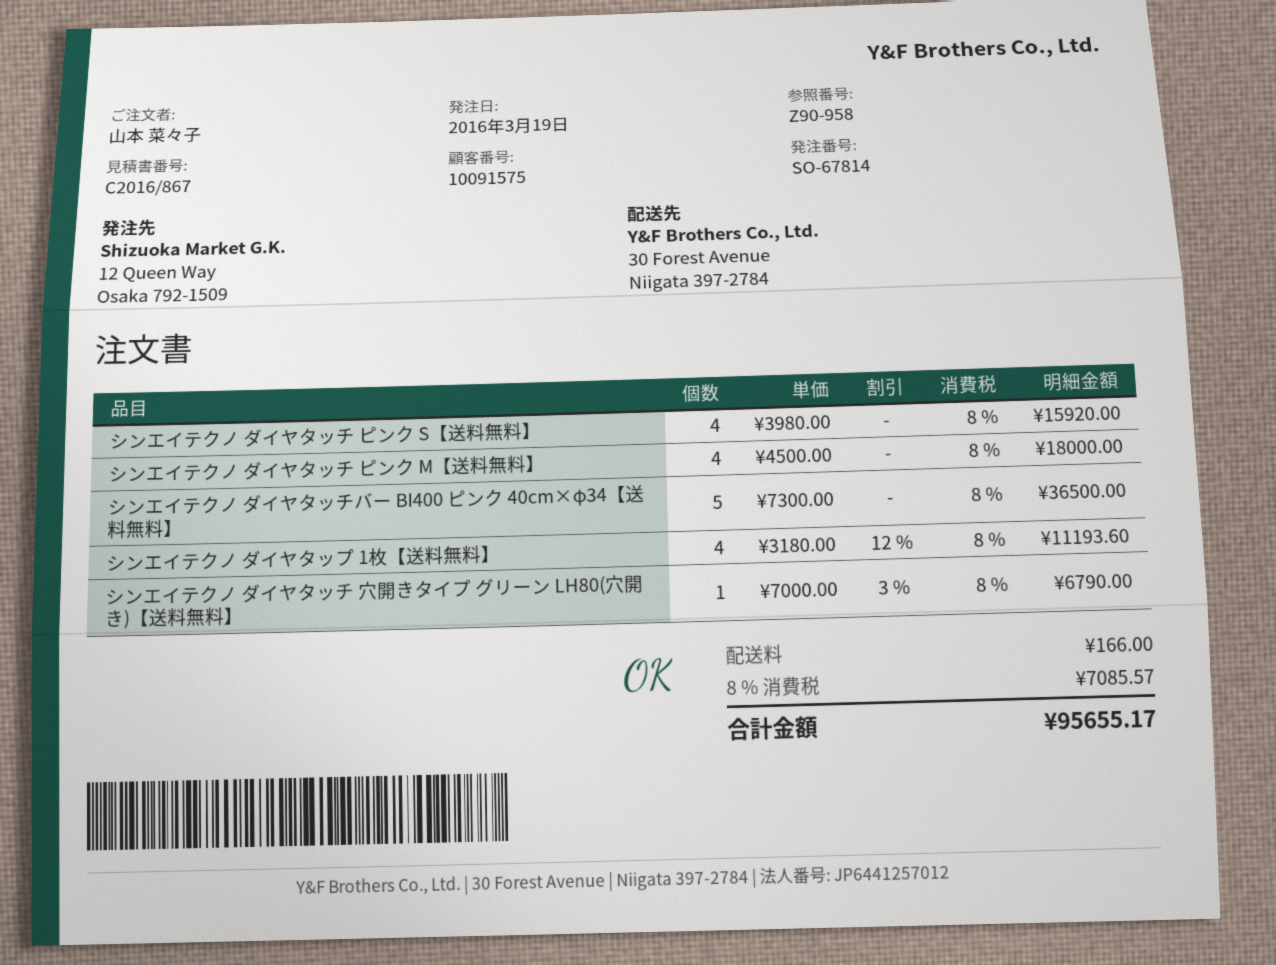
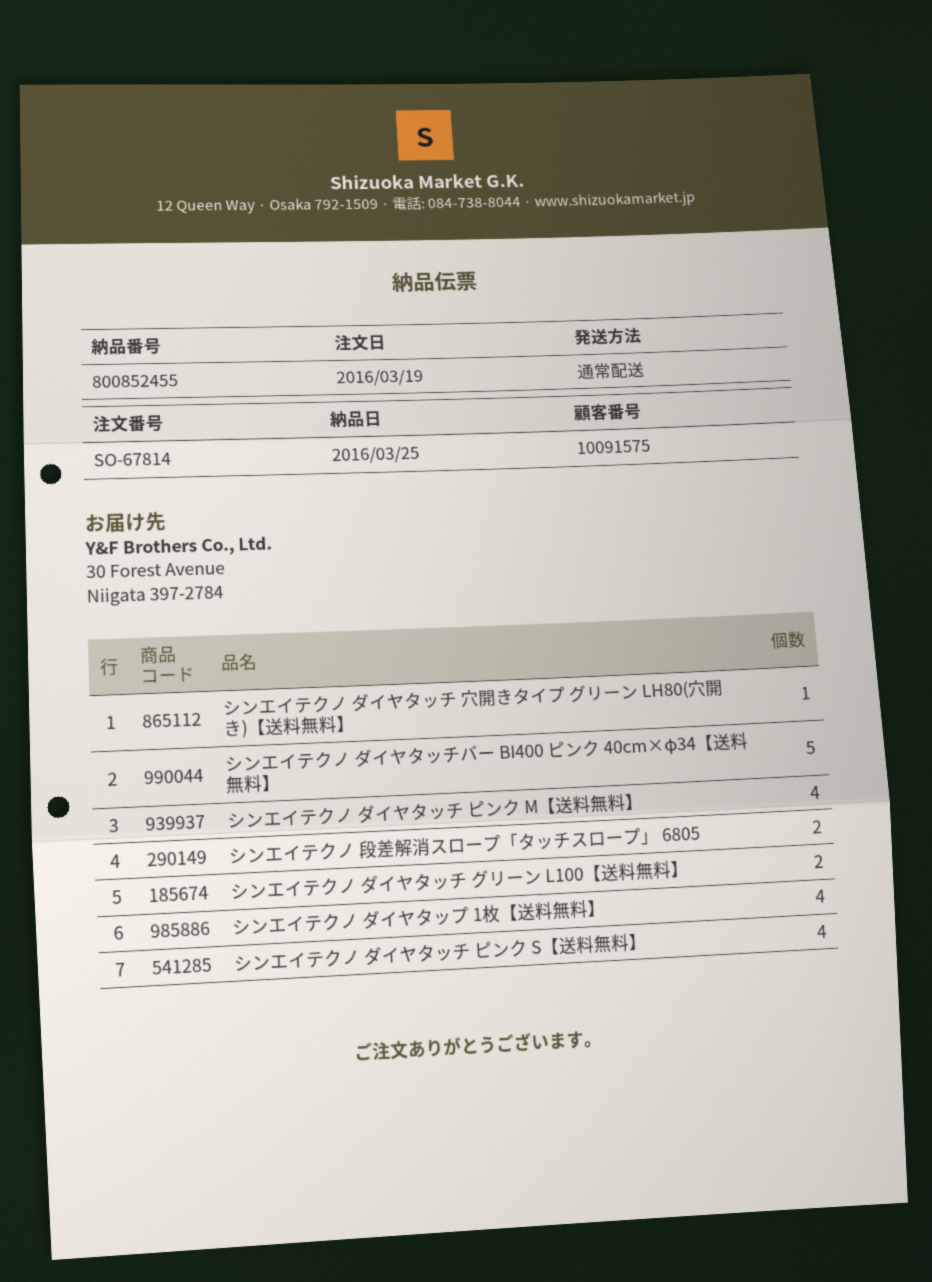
シンエイテクノ 段差解消スロープ「タッチスロープ」 6805: none -> 2
シンエイテクノ ダイヤタッチ グリーン L100【送料無料】: none -> 2

